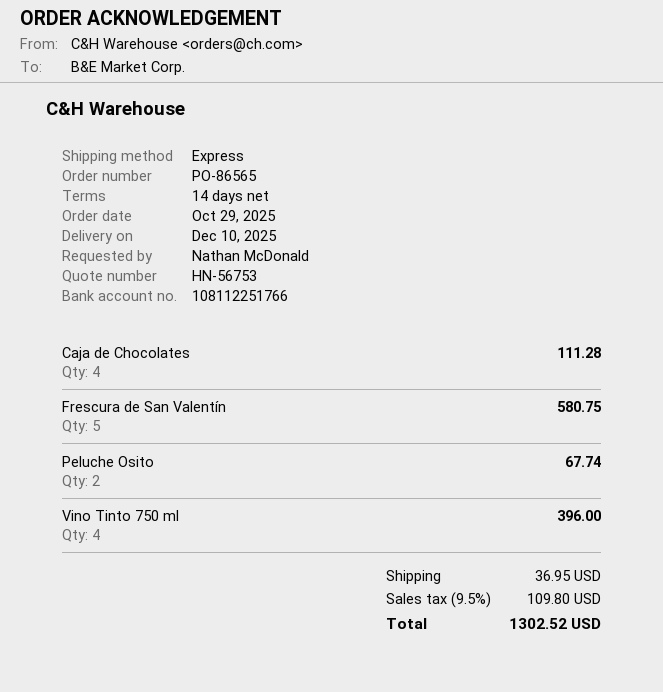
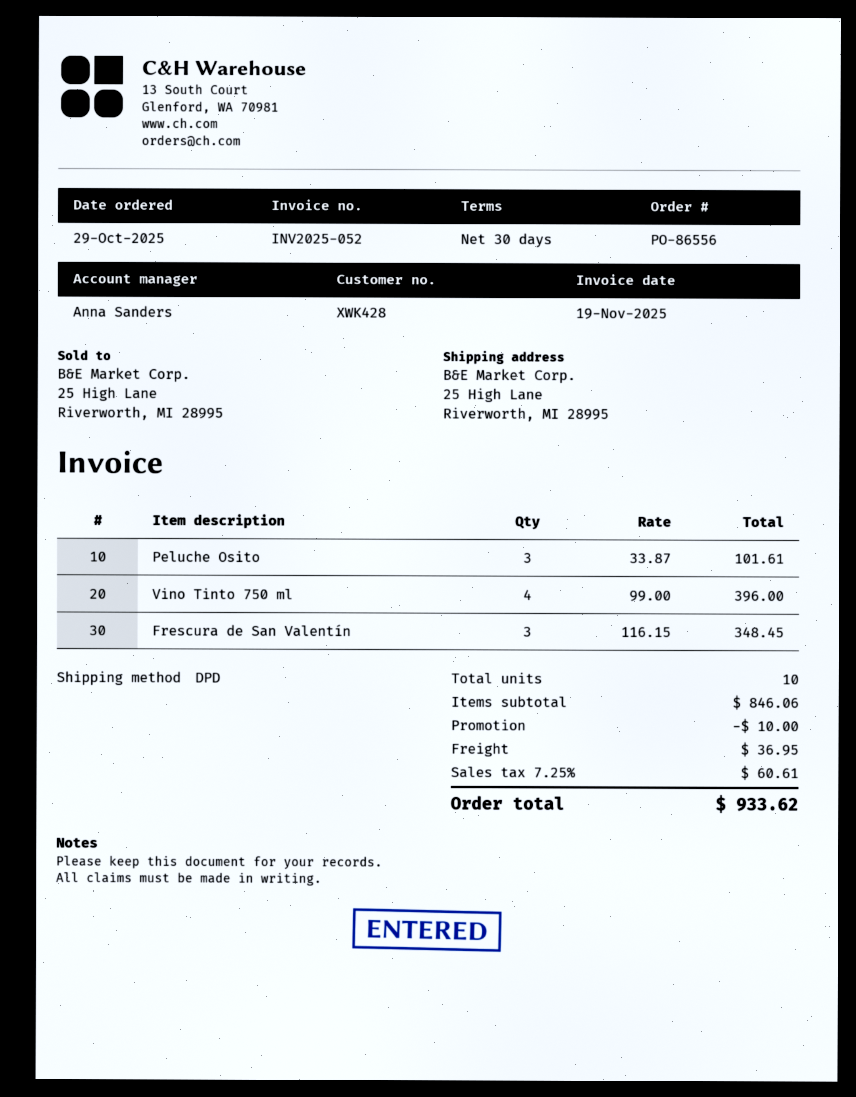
order number: PO-86565 -> PO-86556
payment terms: 14 days -> 30 days
shipping method: express -> DPD
Caja de Chocolates: 4 for 111.28 -> none
Frescura de San Valentín: 5 for 580.75 -> 3 for 348.45
Peluche Osito: 2 for 67.74 -> 3 for 101.61
discount: none -> 10.00
tax: 9.5% = 109.80 -> 7.25% = 60.61
total: 1302.52 -> 933.62

